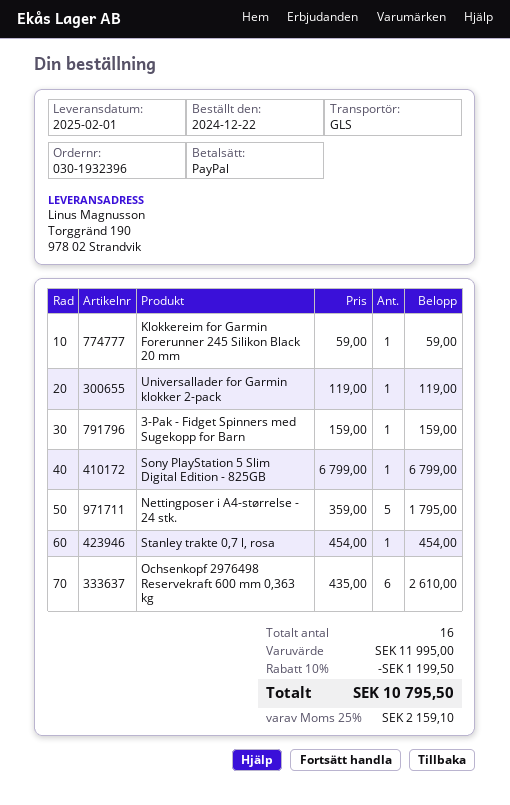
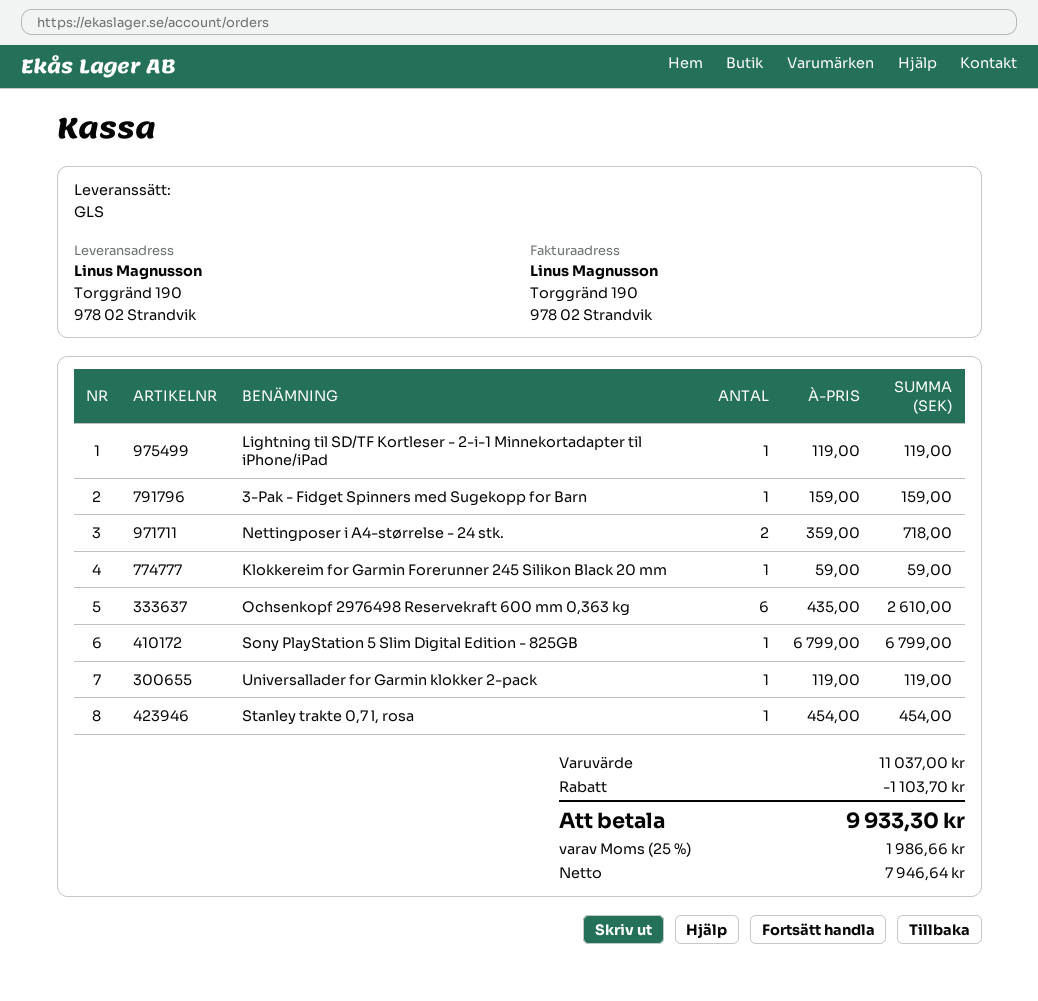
Nettingposer i A4-størrelse - 24 stk.: 5 x 359.00 = 1795.00 -> 2 x 359.00 = 718.00
Lightning til SD/TF Kortleser - 2-i-1 Minnekortadapter til iPhone/iPad: none -> 1 x 119.00 = 119.00
subtotal: 11995.00 -> 11037.00
discount: 1199.50 -> 1103.70
tax: 25% = 2159.10 -> 25% = 1986.66
total: 10795.50 -> 9933.30

